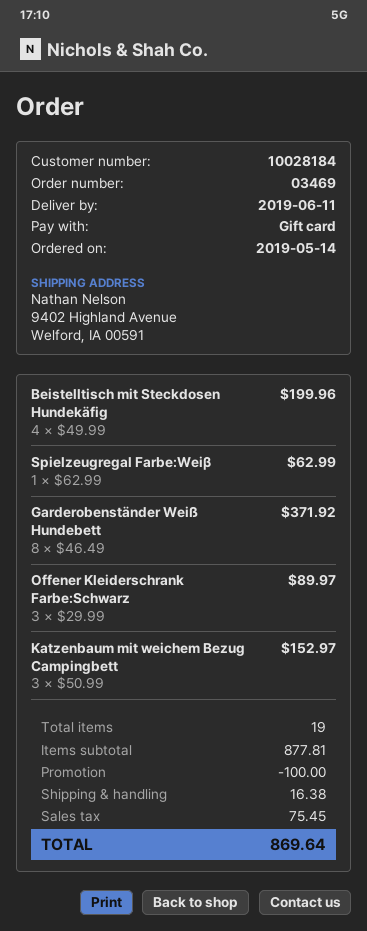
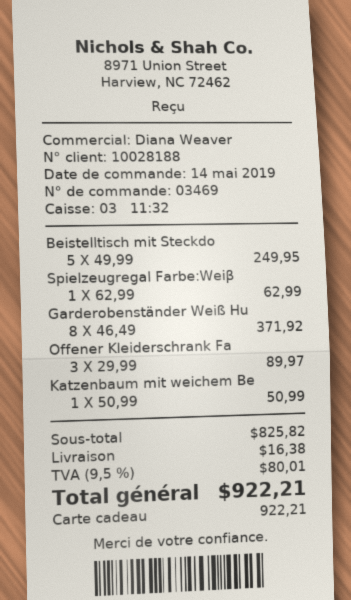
customer number: 10028184 -> 10028188
Beistelltisch mit Steckdosen Hundekäfig: 4 x 49.99 = 199.96 -> 5 x 49.99 = 249.95
Katzenbaum mit weichem Bezug Campingbett: 3 x 50.99 = 152.97 -> 1 x 50.99 = 50.99
subtotal: 877.81 -> 825.82
discount: 100.00 -> none
tax: 75.45 -> 80.01
total: 869.64 -> 922.21

